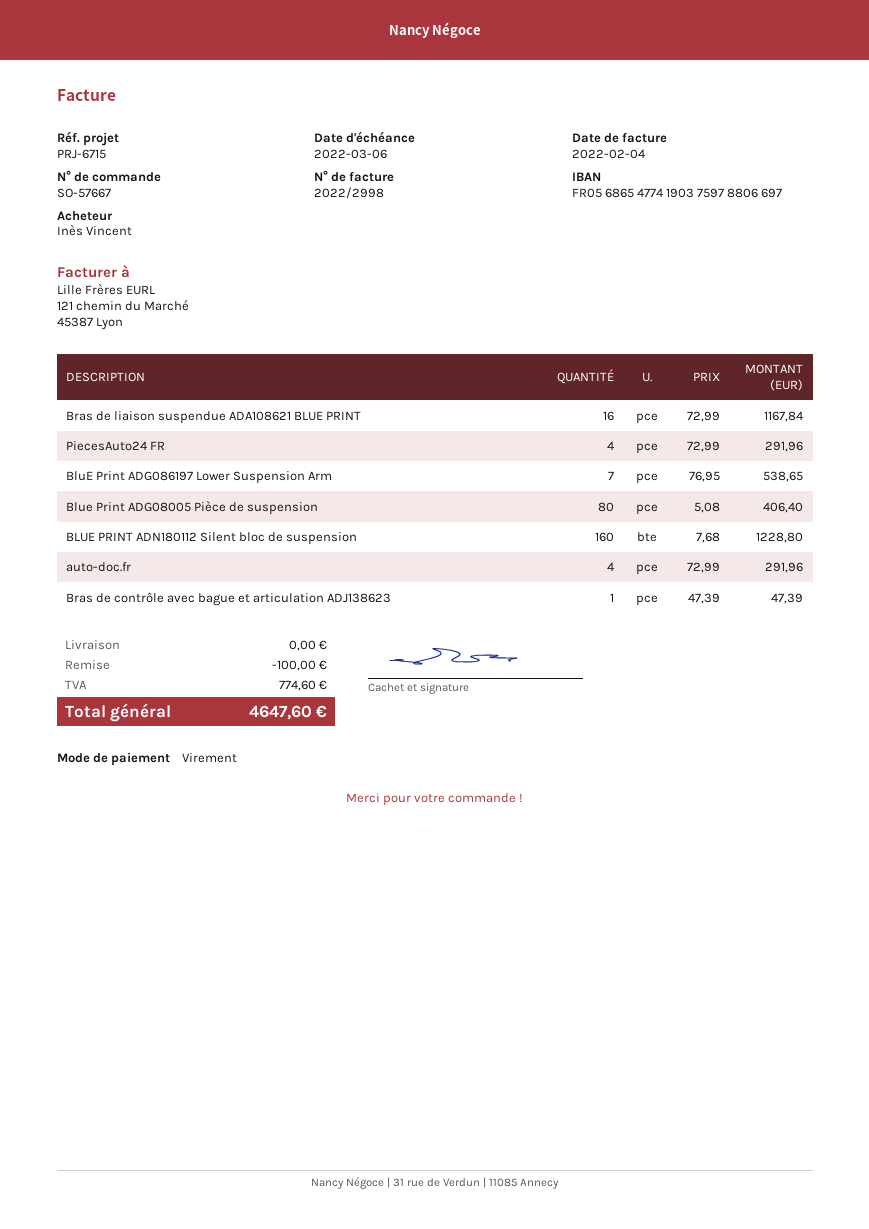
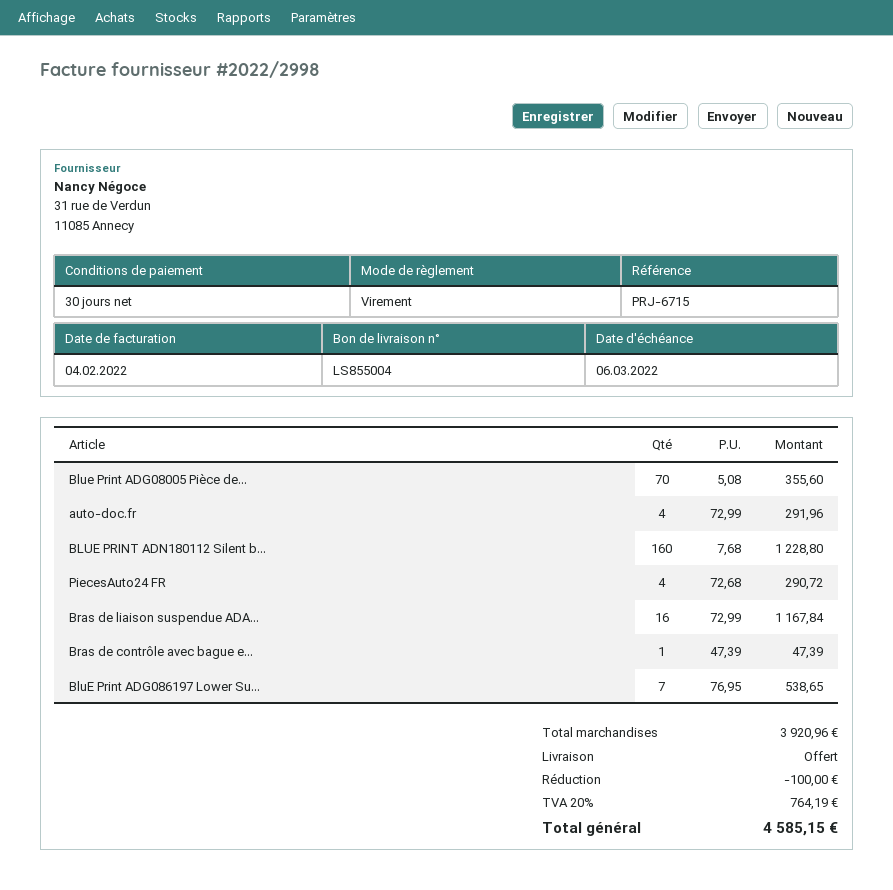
PiecesAuto24 FR: 4 x 72.99 = 291.96 -> 4 x 72.68 = 290.72
Blue Print ADG08005 Pièce de suspension: 80 x 5.08 = 406.40 -> 70 x 5.08 = 355.60
tax: 774.60 -> 764.19
total: 4647.60 -> 4585.15

